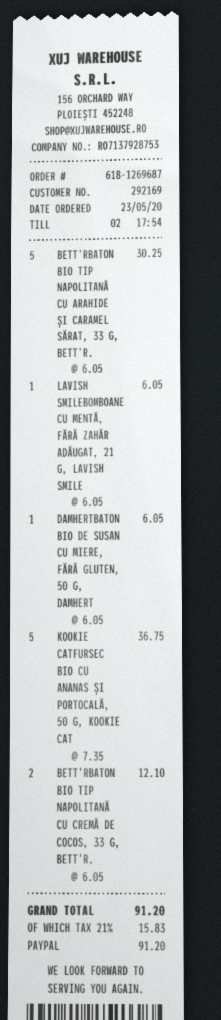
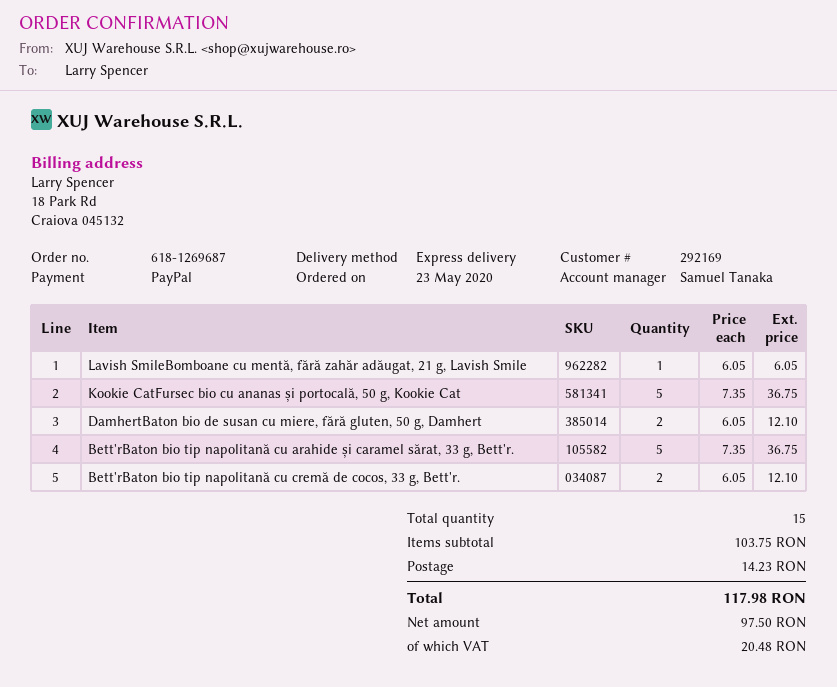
BETT'RBATON BIO TIP NAPOLITANĂ CU ARAHIDE ȘI CARAMEL SĂRAT, 33 G, BETT'R.: 5 x 6.05 = 30.25 -> 5 x 7.35 = 36.75
DAMHERTBATON BIO DE SUSAN CU MIERE, FĂRĂ GLUTEN, 50 G, DAMHERT: 1 x 6.05 = 6.05 -> 2 x 6.05 = 12.10
shipping: none -> 14.23
tax: 15.83 -> 20.48
total: 91.20 -> 117.98

